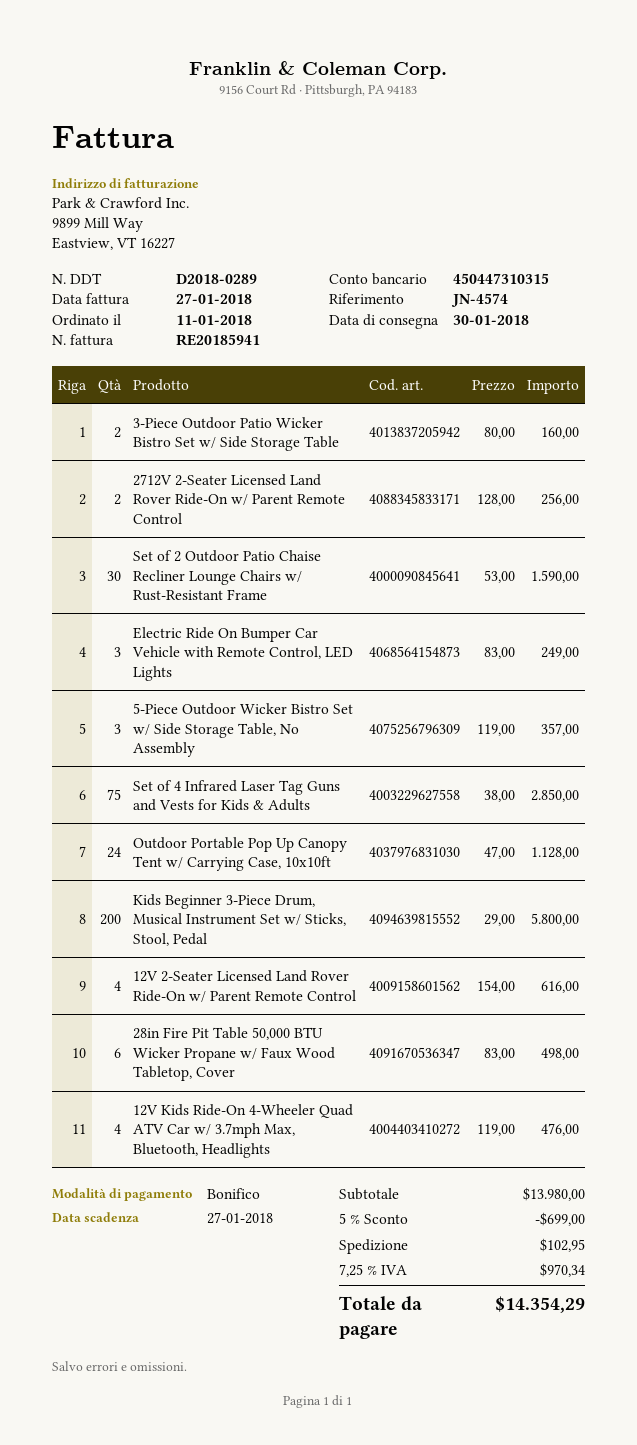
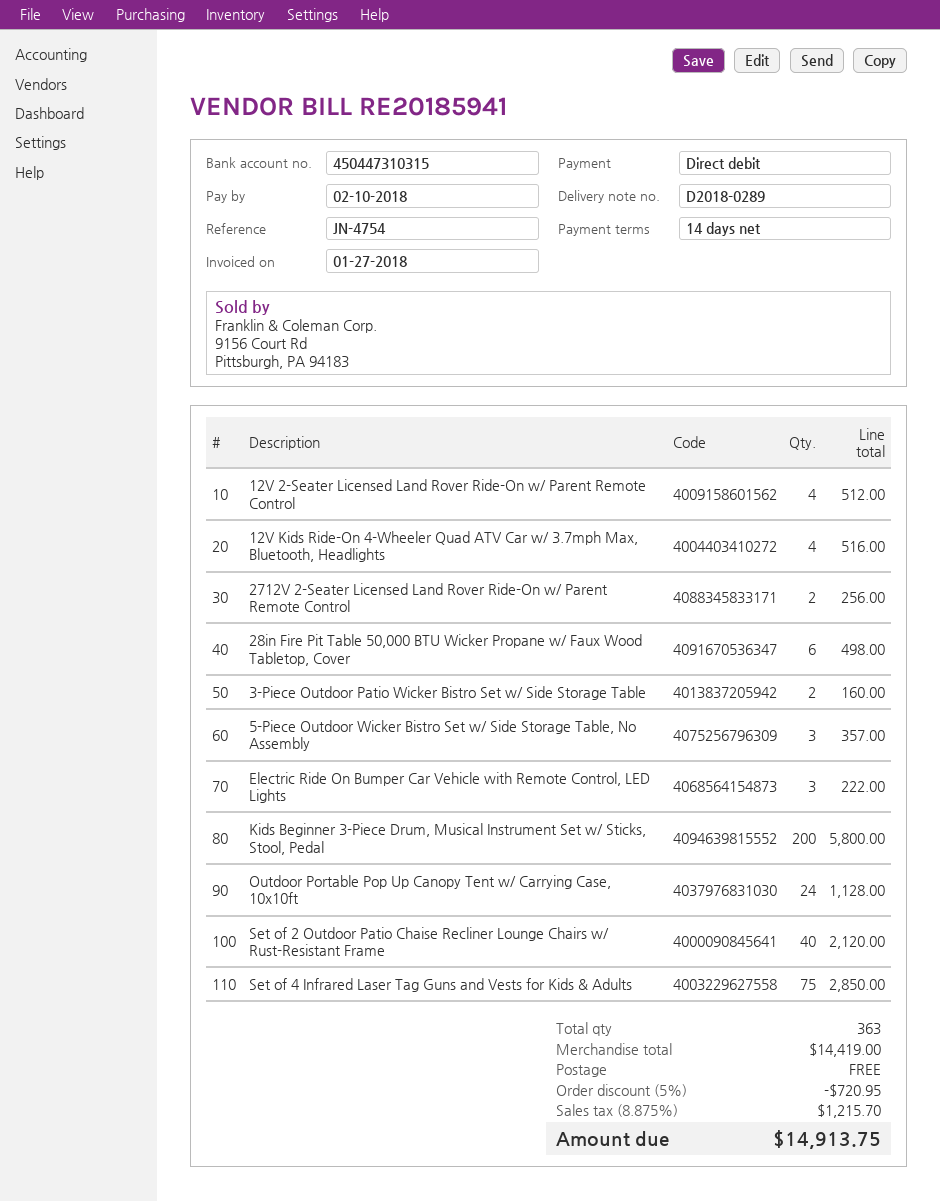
due date: 2018-01-27 -> 2018-02-10
reference: JN-4574 -> JN-4754
payment method: bank transfer -> direct debit
Set of 2 Outdoor Patio Chaise Recliner Lounge Chairs w/ Rust-Resistant Frame: 30 for 1590.00 -> 40 for 2120.00
Electric Ride On Bumper Car Vehicle with Remote Control, LED Lights: 3 for 249.00 -> 3 for 222.00
12V 2-Seater Licensed Land Rover Ride-On w/ Parent Remote Control: 4 for 616.00 -> 4 for 512.00
12V Kids Ride-On 4-Wheeler Quad ATV Car w/ 3.7mph Max, Bluetooth, Headlights: 4 for 476.00 -> 4 for 516.00
subtotal: 13980.00 -> 14419.00
discount: 5% = 699.00 -> 5% = 720.95
shipping: 102.95 -> 0.00
tax: 7.25% = 970.34 -> 8.875% = 1215.70
total: 14354.29 -> 14913.75

